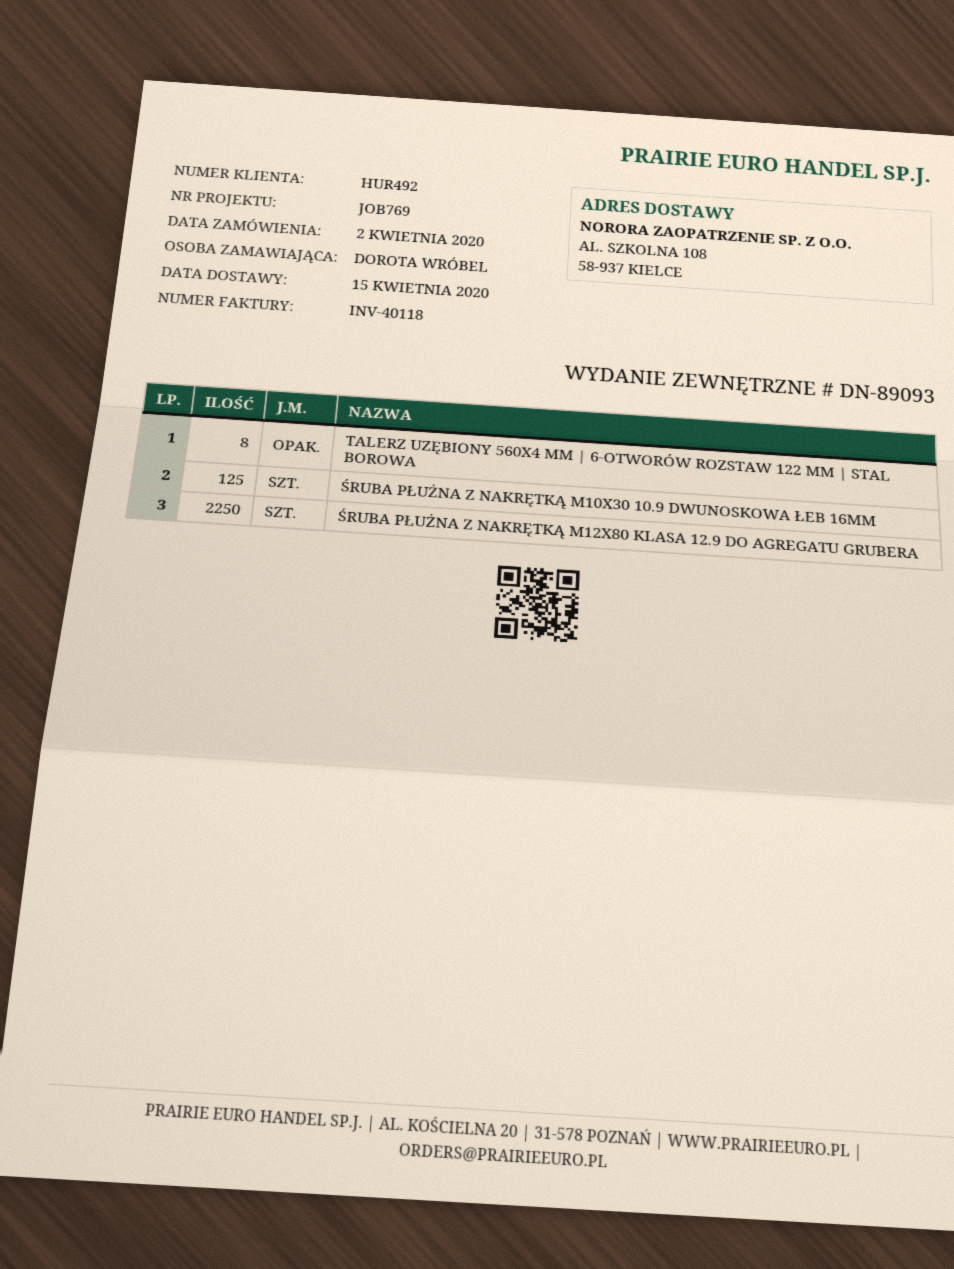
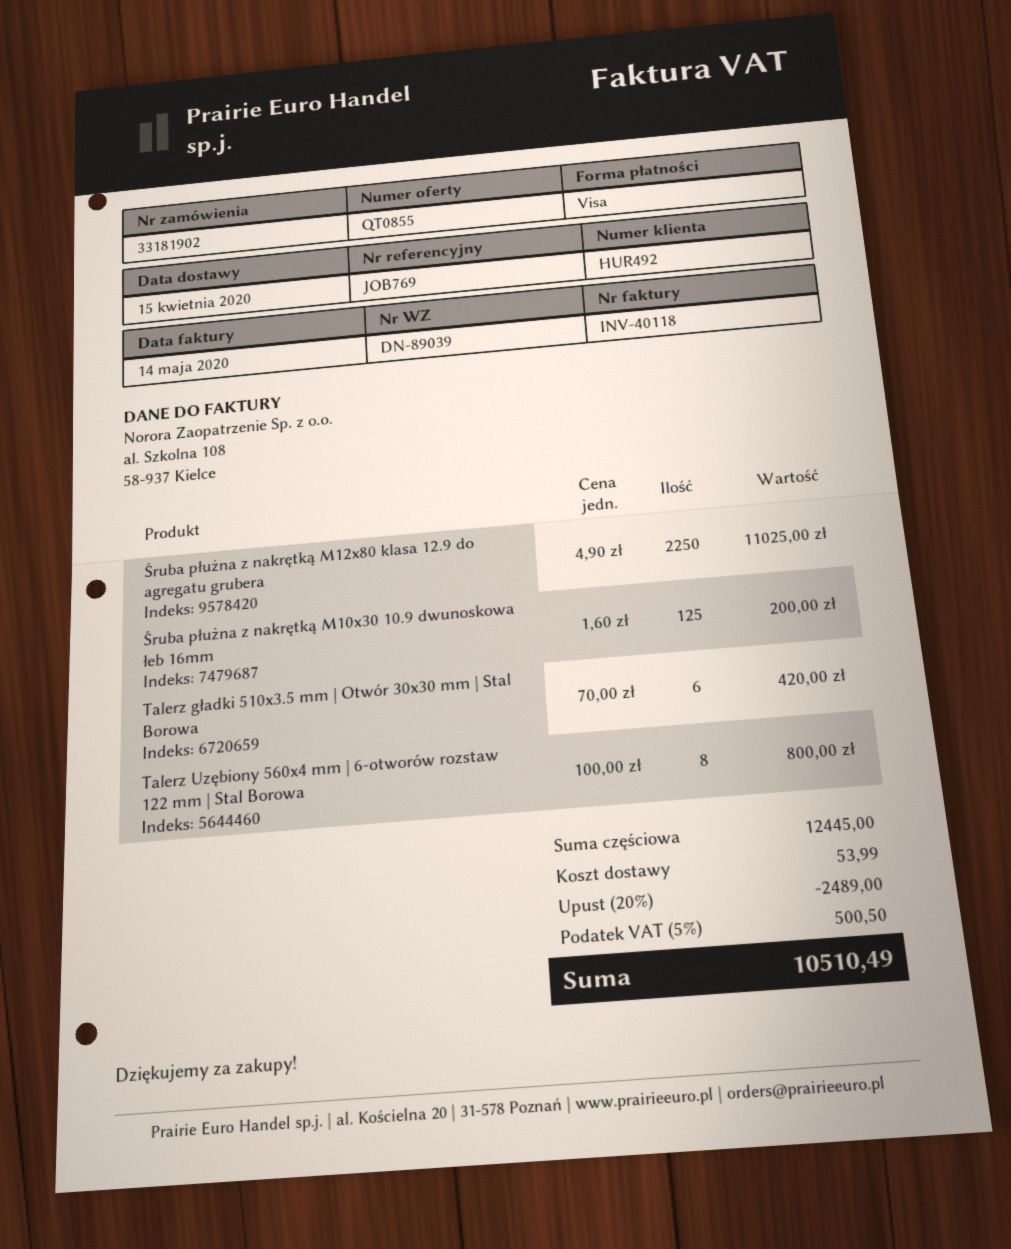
delivery note number: DN-89093 -> DN-89039
Talerz gładki 510x3.5 mm | Otwór 30x30 mm | Stal Borowa: none -> 6

